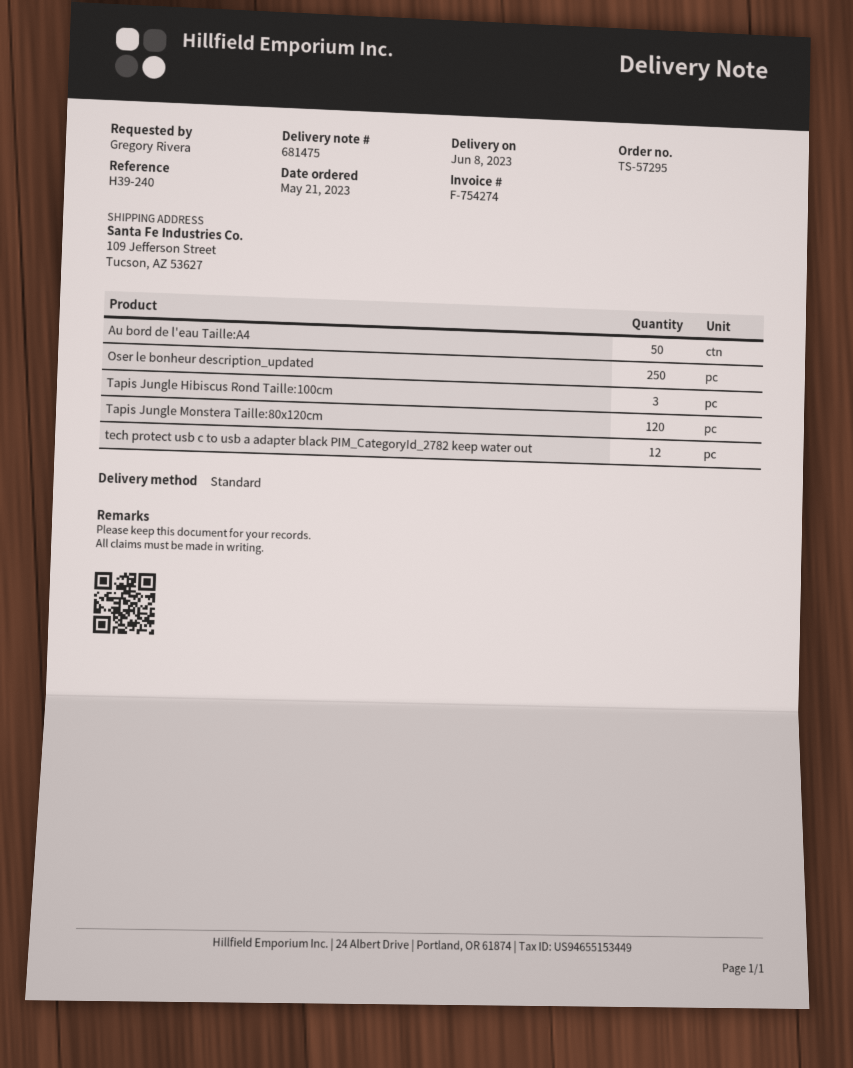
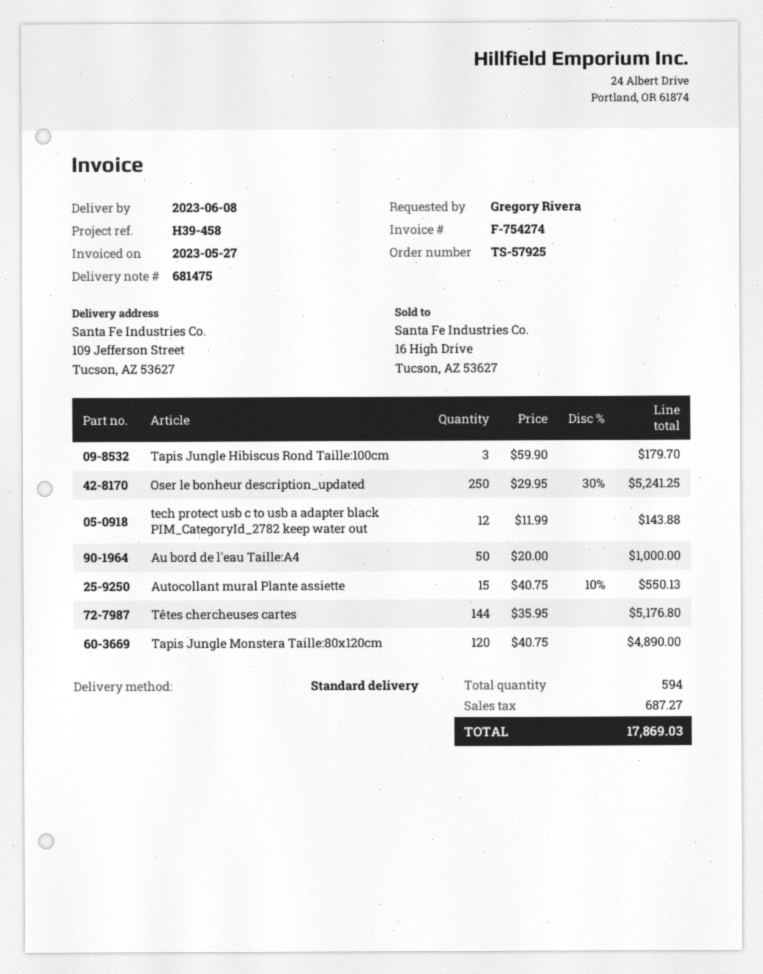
order number: TS-57295 -> TS-57925
reference: H39-240 -> H39-458
Autocollant mural Plante assiette: none -> 15
Têtes chercheuses cartes: none -> 144

